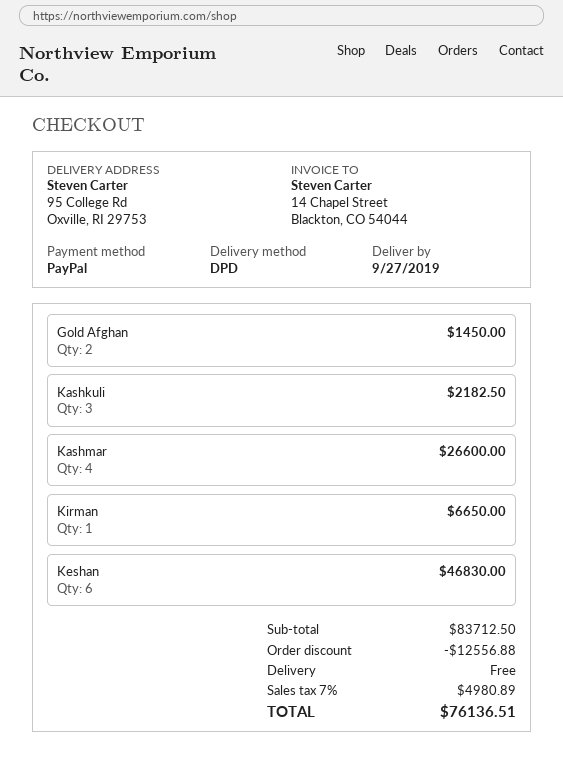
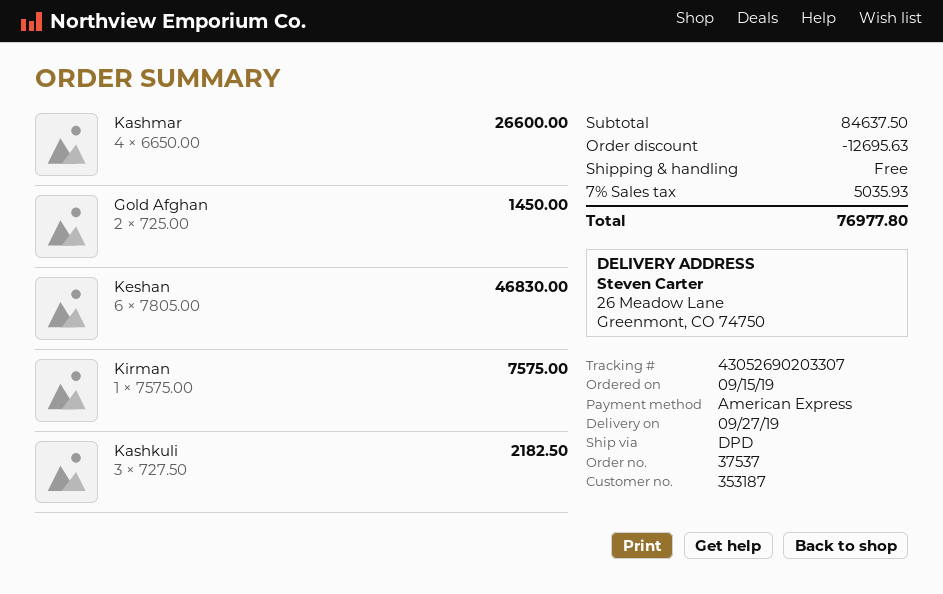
payment method: PayPal -> American Express
ship to: 95 College Rd, Oxville, RI 29753 -> 26 Meadow Lane, Greenmont, CO 74750
Kirman: 1 for 6650.00 -> 1 for 7575.00
subtotal: 83712.50 -> 84637.50
discount: 12556.88 -> 12695.63
tax: 7% = 4980.89 -> 7% = 5035.93
total: 76136.51 -> 76977.80

